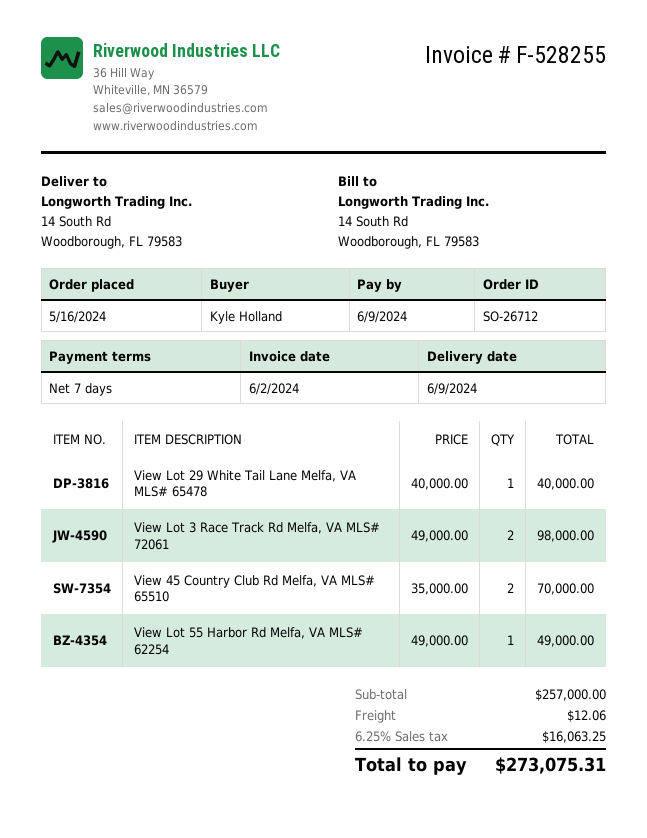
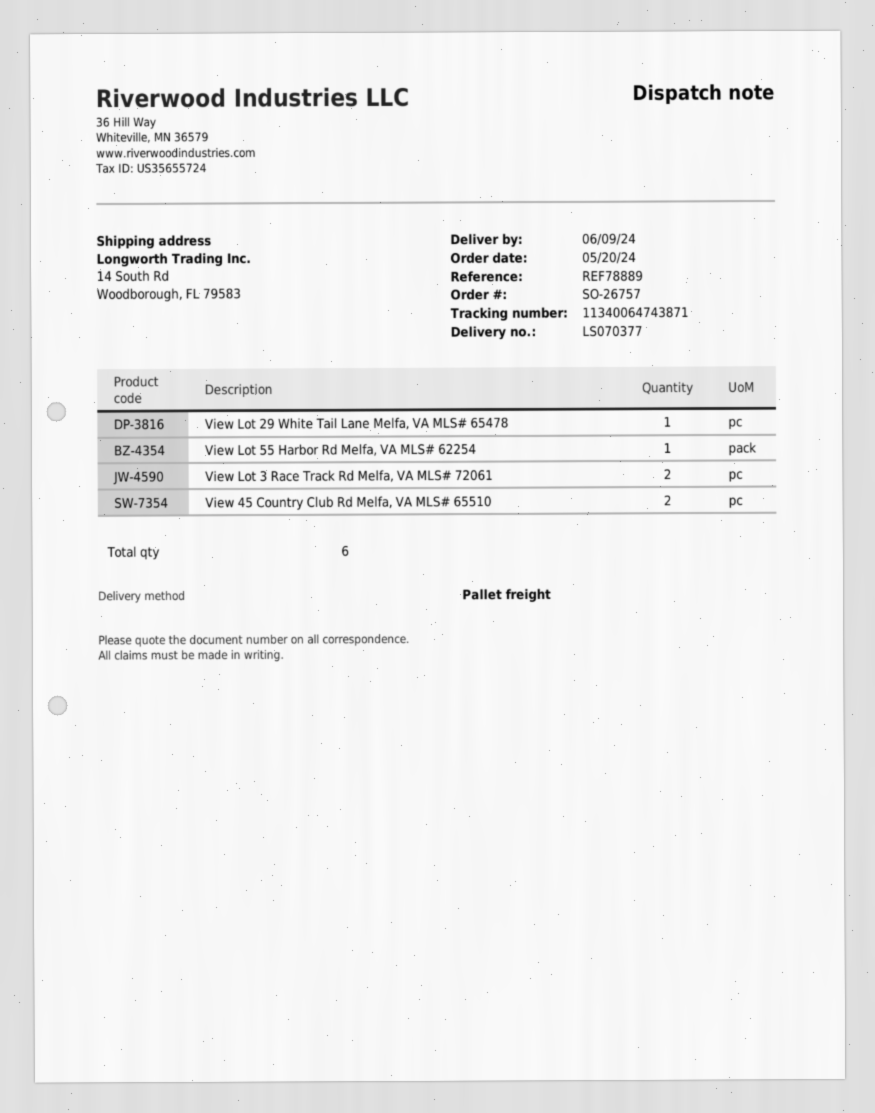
order number: SO-26712 -> SO-26757
order date: 2024-05-16 -> 2024-05-20

